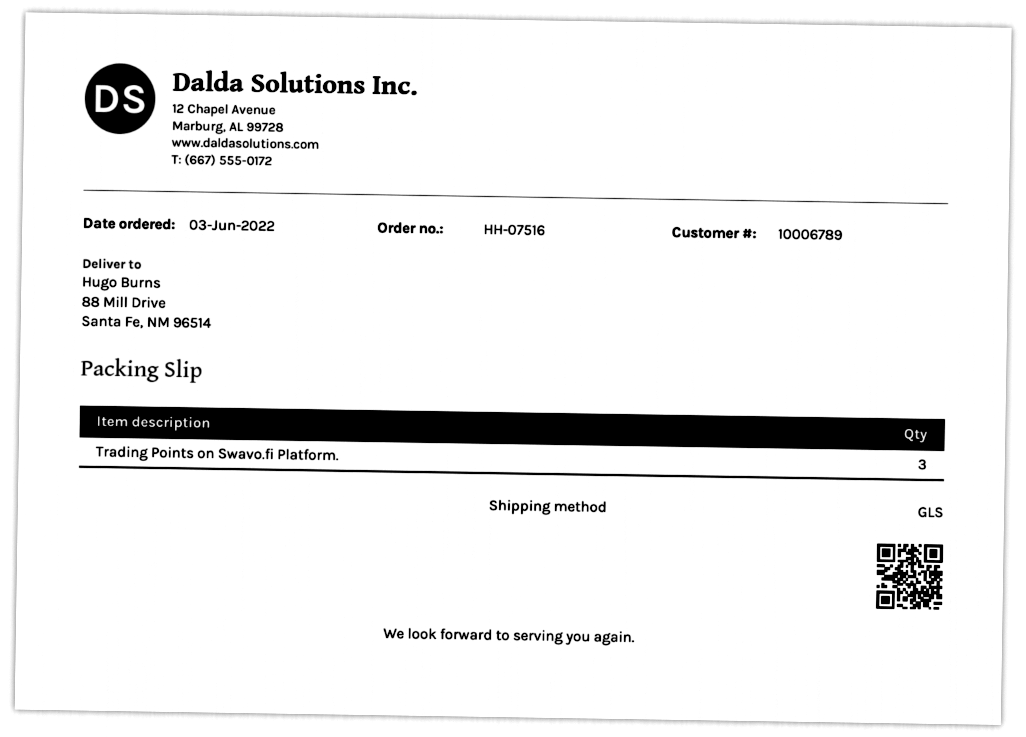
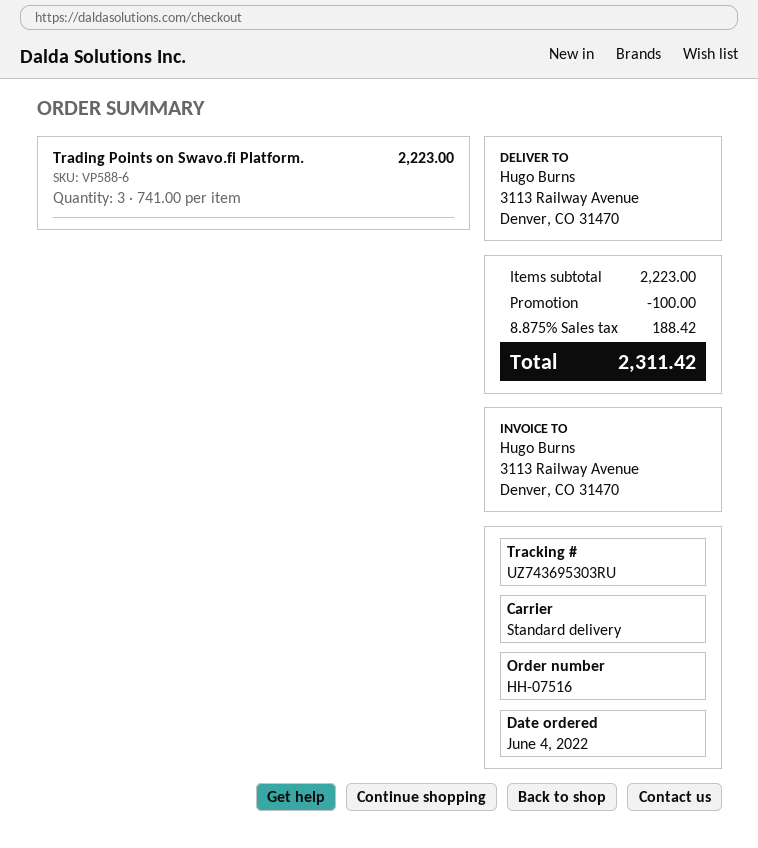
order date: 2022-06-03 -> 2022-06-04
shipping method: GLS -> standard
ship to: 88 Mill Drive, Santa Fe, NM 96514 -> 3113 Railway Avenue, Denver, CO 31470

